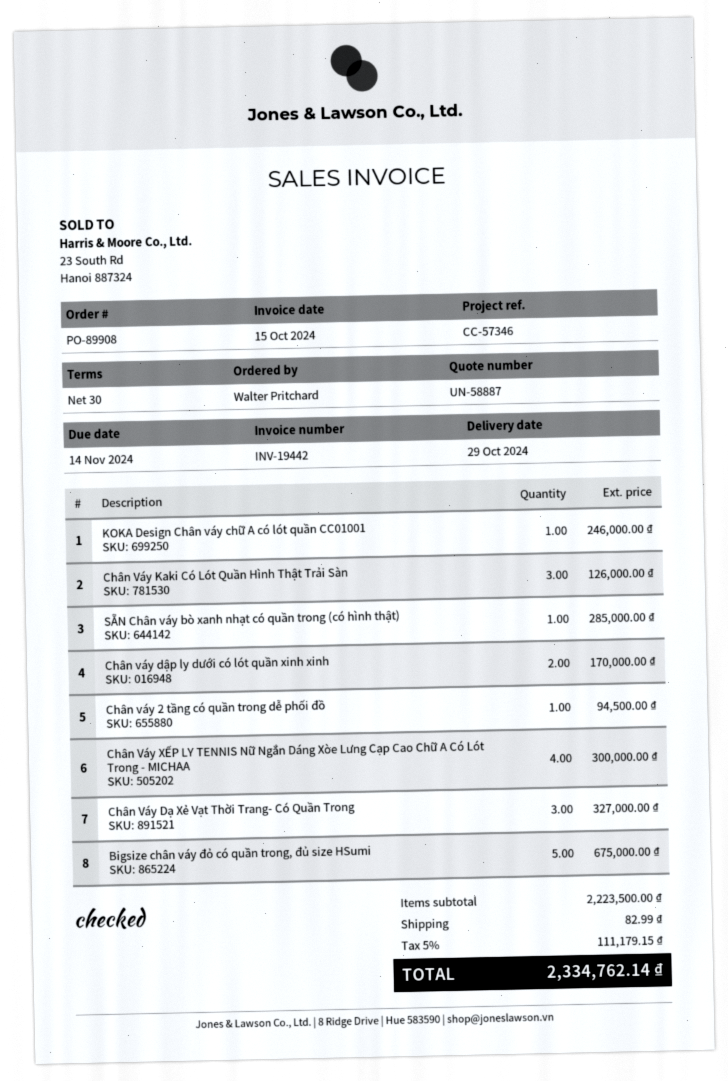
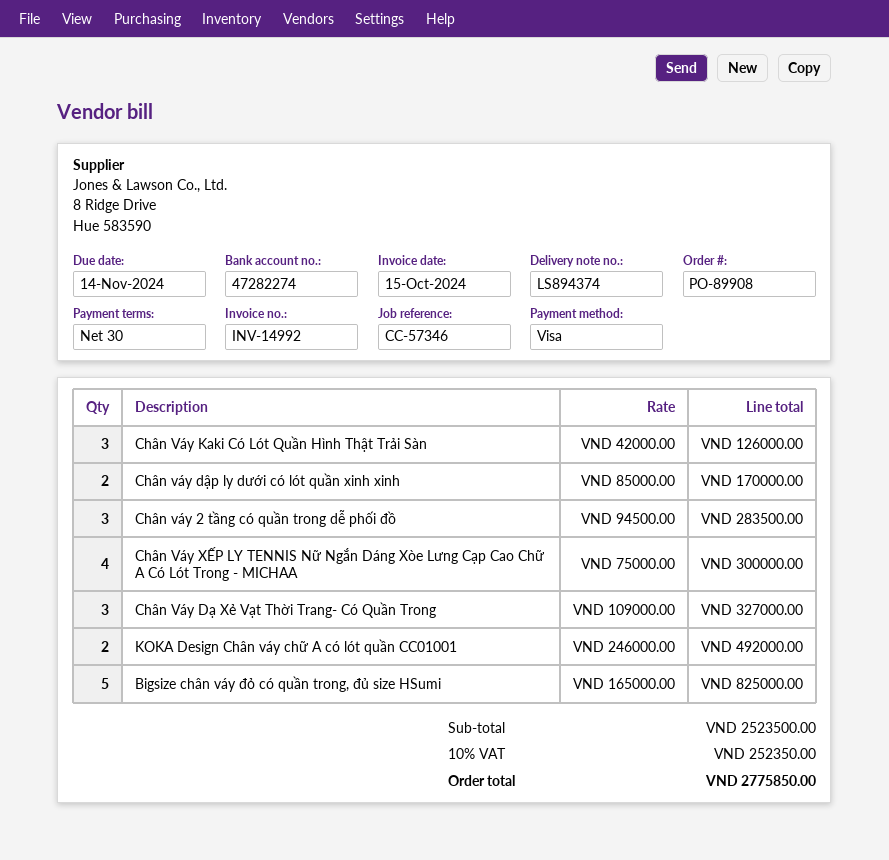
invoice number: INV-19442 -> INV-14992
KOKA Design Chân váy chữ A có lót quần CC01001: 1 for 246000.00 -> 2 for 492000.00
SẴN Chân váy bò xanh nhạt có quần trong (có hình thật): 1 for 285000.00 -> none
Chân váy 2 tầng có quần trong dễ phối đồ: 1 for 94500.00 -> 3 for 283500.00
Bigsize chân váy đỏ có quần trong, đủ size HSumi: 5 for 675000.00 -> 5 for 825000.00
subtotal: 2223500.00 -> 2523500.00
shipping: 82.99 -> none
tax: 5% = 111179.15 -> 10% = 252350.00
total: 2334762.14 -> 2775850.00

